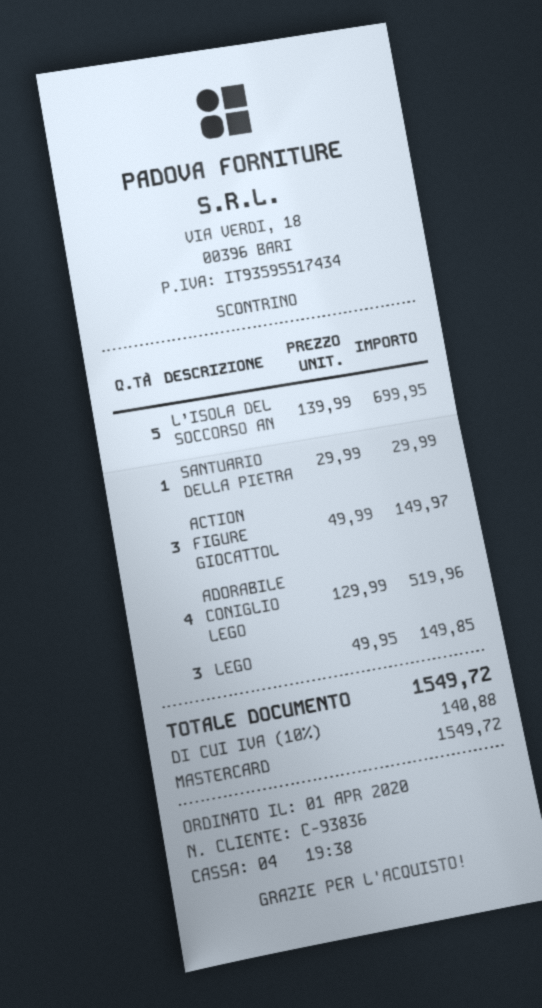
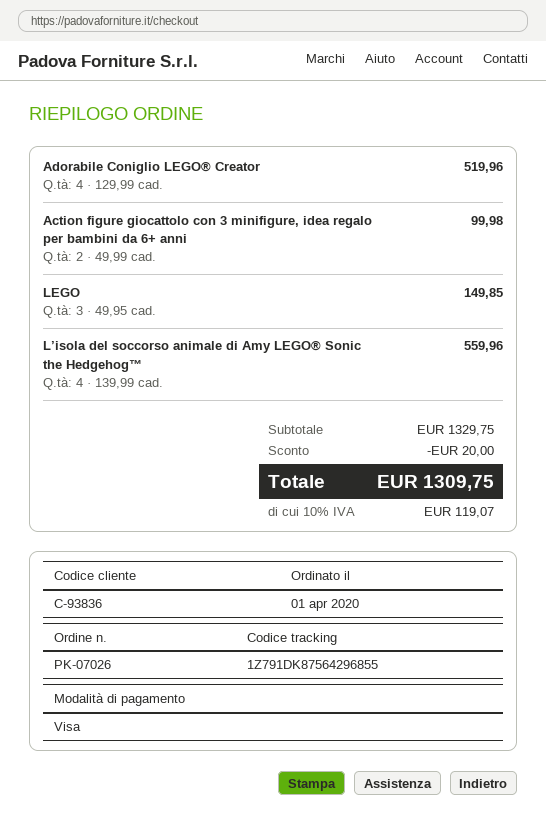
payment method: Mastercard -> Visa
L’ISOLA DEL SOCCORSO AN: 5 x 139.99 = 699.95 -> 4 x 139.99 = 559.96
SANTUARIO DELLA PIETRA: 1 x 29.99 = 29.99 -> none
ACTION FIGURE GIOCATTOL: 3 x 49.99 = 149.97 -> 2 x 49.99 = 99.98
discount: none -> 20.00
tax: 10% = 140.88 -> 10% = 119.07
total: 1549.72 -> 1309.75

